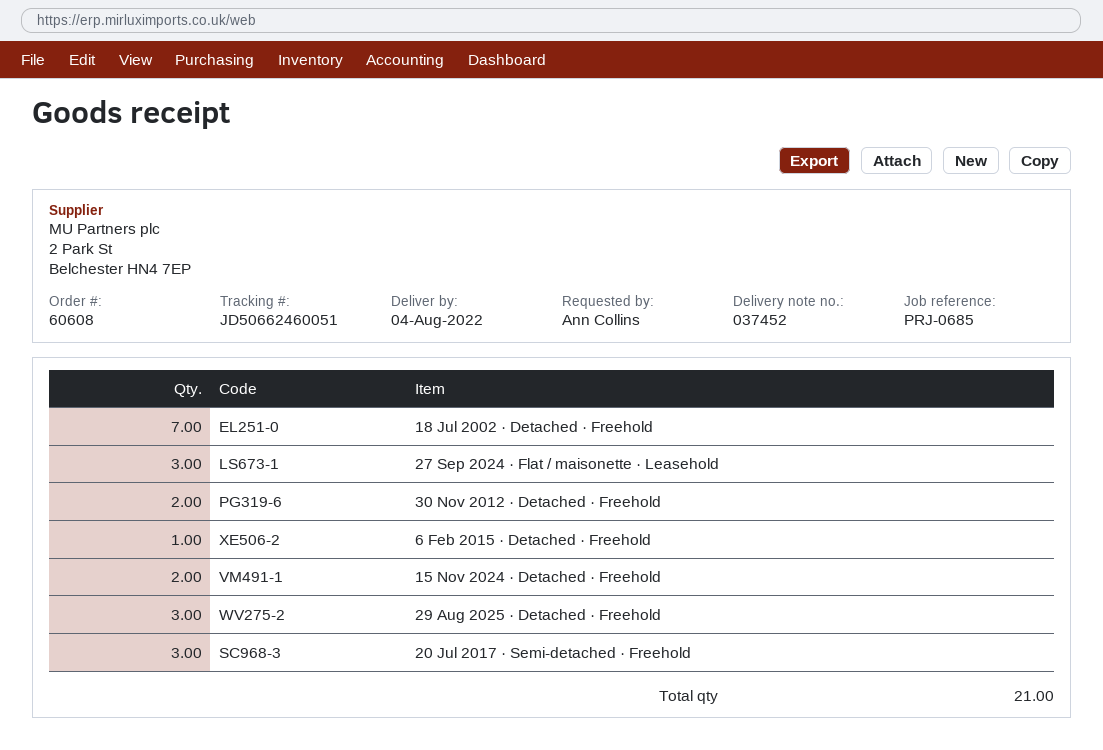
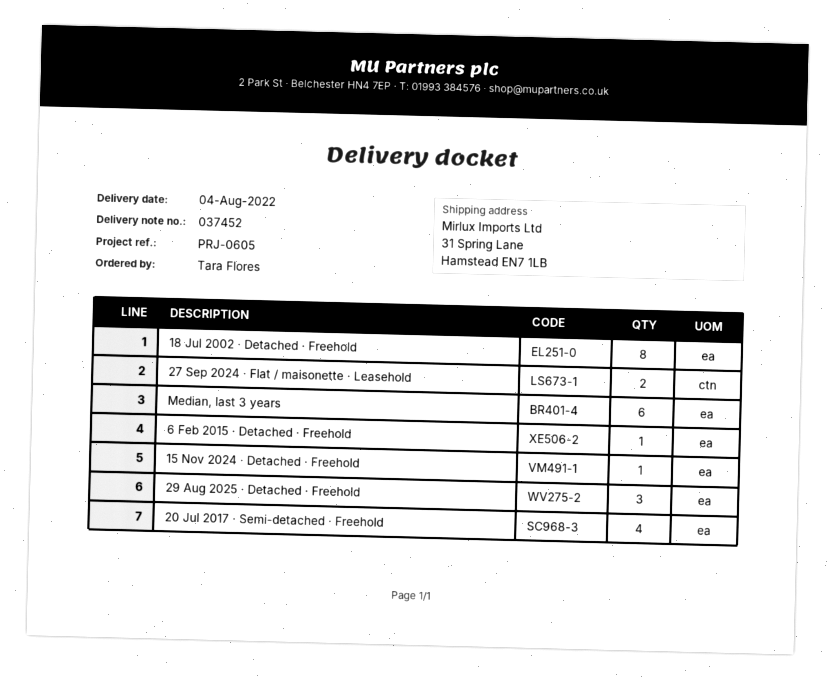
reference: PRJ-0685 -> PRJ-0605
ordered by: Ann Collins -> Tara Flores
18 Jul 2002 · Detached · Freehold: 7 -> 8
27 Sep 2024 · Flat / maisonette · Leasehold: 3 -> 2
30 Nov 2012 · Detached · Freehold: 2 -> none
15 Nov 2024 · Detached · Freehold: 2 -> 1
20 Jul 2017 · Semi-detached · Freehold: 3 -> 4
Median, last 3 years: none -> 6

